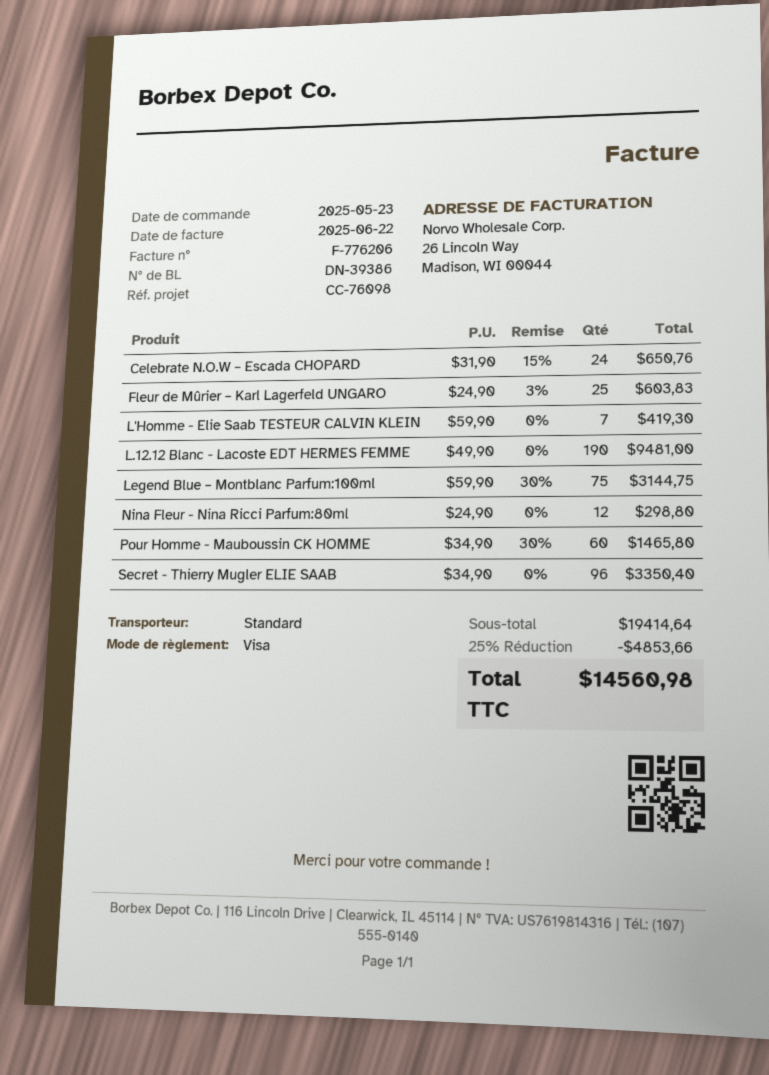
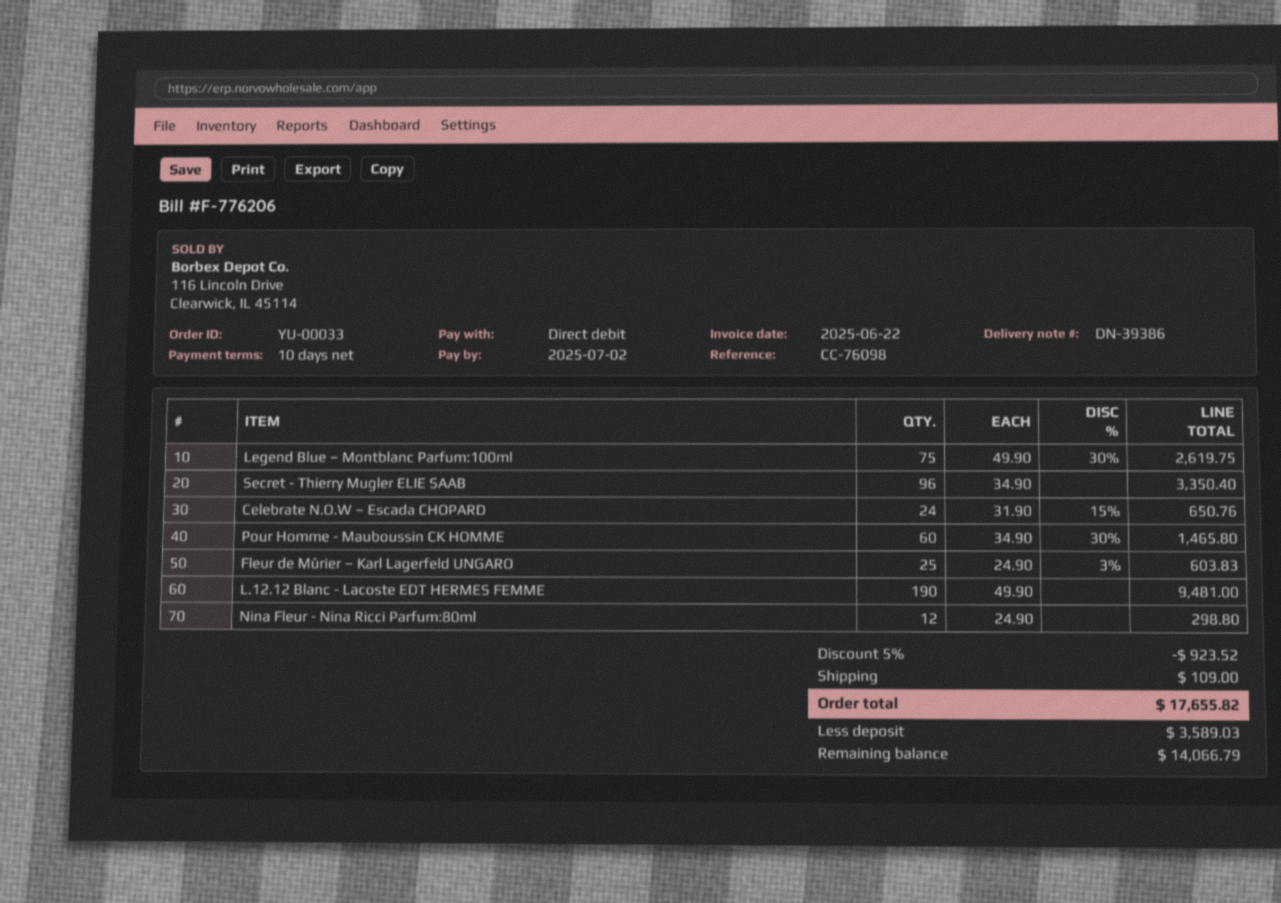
payment method: Visa -> direct debit
L'Homme - Elie Saab TESTEUR CALVIN KLEIN: 7 x 59.90 = 419.30 -> none
Legend Blue – Montblanc Parfum:100ml: 75 x 59.90 - 30% = 3144.75 -> 75 x 49.90 - 30% = 2619.75
discount: 25% = 4853.66 -> 5% = 923.52
shipping: none -> 109.00
total: 14560.98 -> 17655.82

